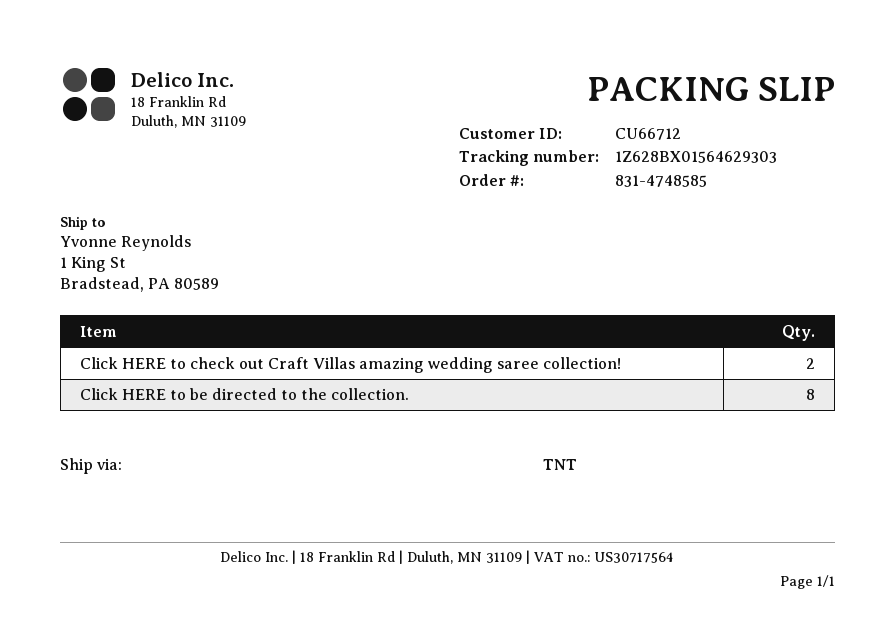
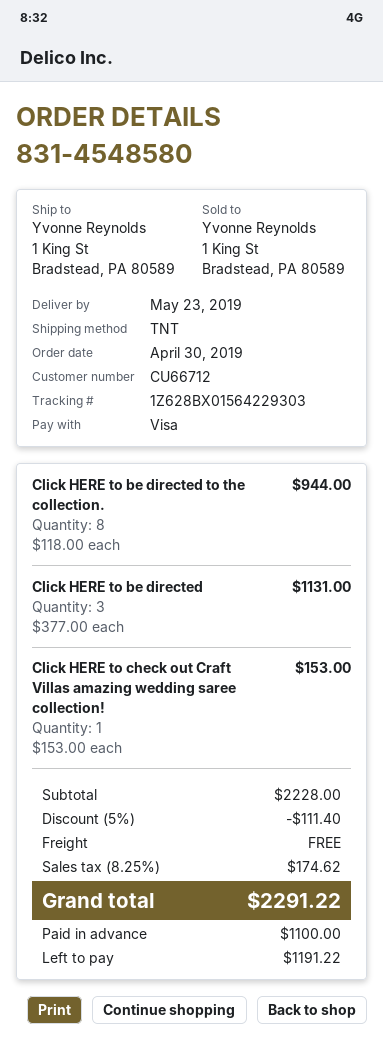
order number: 831-4748585 -> 831-4548580
tracking number: 1Z628BX01564629303 -> 1Z628BX01564229303
Click HERE to check out Craft Villas amazing wedding saree collection!: 2 -> 1
Click HERE to be directed: none -> 3

